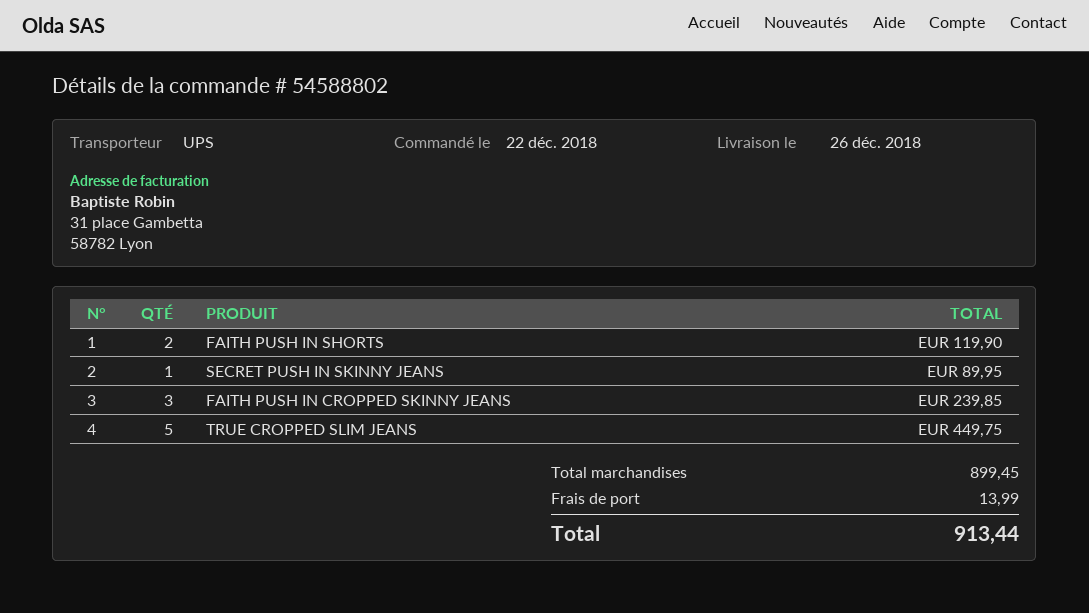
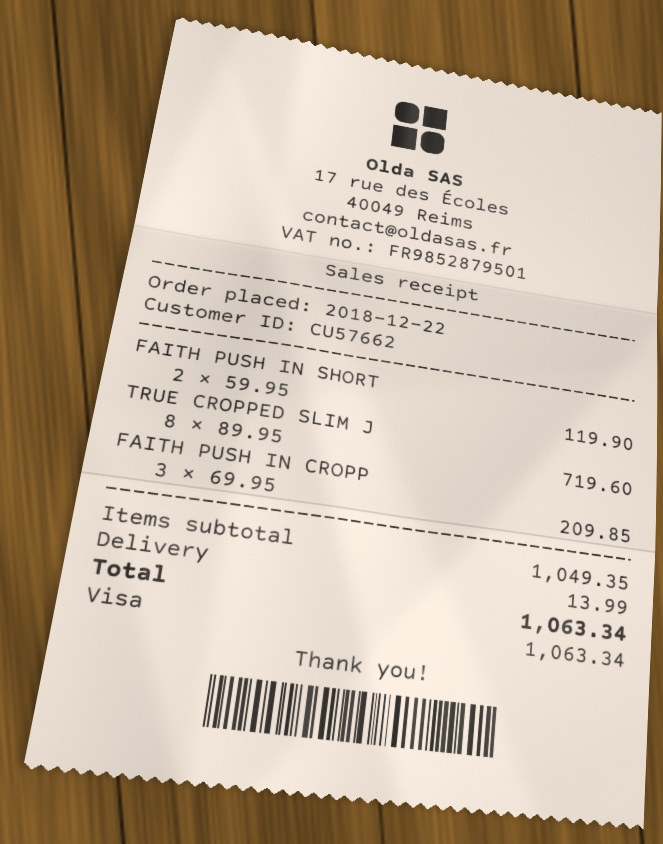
SECRET PUSH IN SKINNY JEANS: 1 for 89.95 -> none
FAITH PUSH IN CROPPED SKINNY JEANS: 3 for 239.85 -> 3 for 209.85
TRUE CROPPED SLIM JEANS: 5 for 449.75 -> 8 for 719.60
subtotal: 899.45 -> 1049.35
total: 913.44 -> 1063.34

